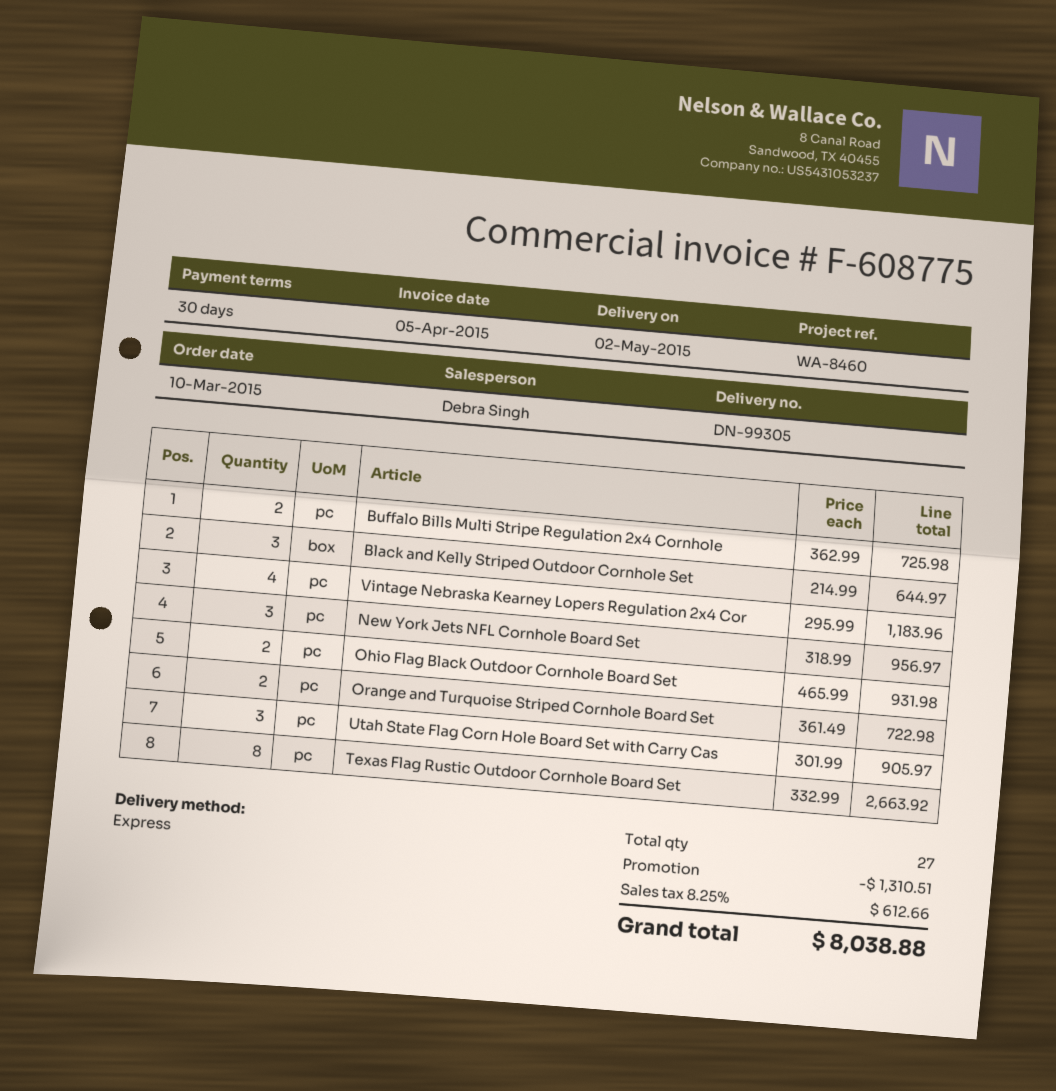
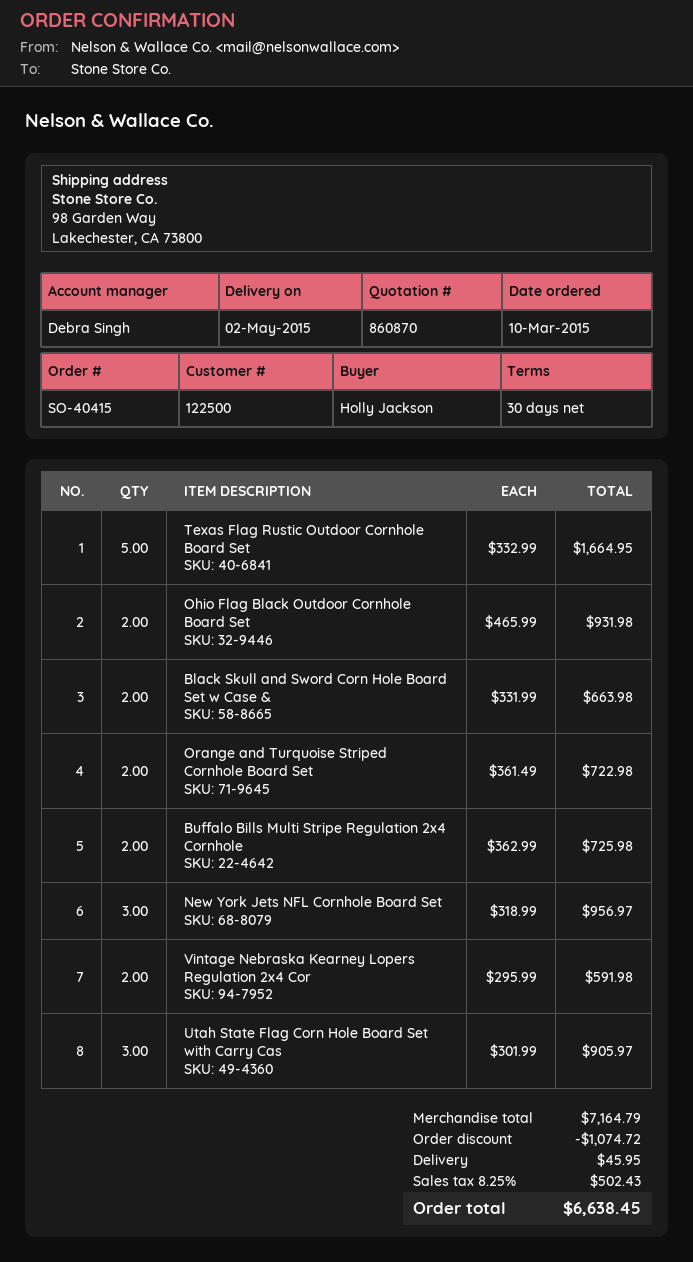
Black and Kelly Striped Outdoor Cornhole Set: 3 x 214.99 = 644.97 -> none
Vintage Nebraska Kearney Lopers Regulation 2x4 Cor: 4 x 295.99 = 1183.96 -> 2 x 295.99 = 591.98
Texas Flag Rustic Outdoor Cornhole Board Set: 8 x 332.99 = 2663.92 -> 5 x 332.99 = 1664.95
Black Skull and Sword Corn Hole Board Set w Case &: none -> 2 x 331.99 = 663.98
discount: 1310.51 -> 1074.72
shipping: none -> 45.95
tax: 8.25% = 612.66 -> 8.25% = 502.43
total: 8038.88 -> 6638.45

